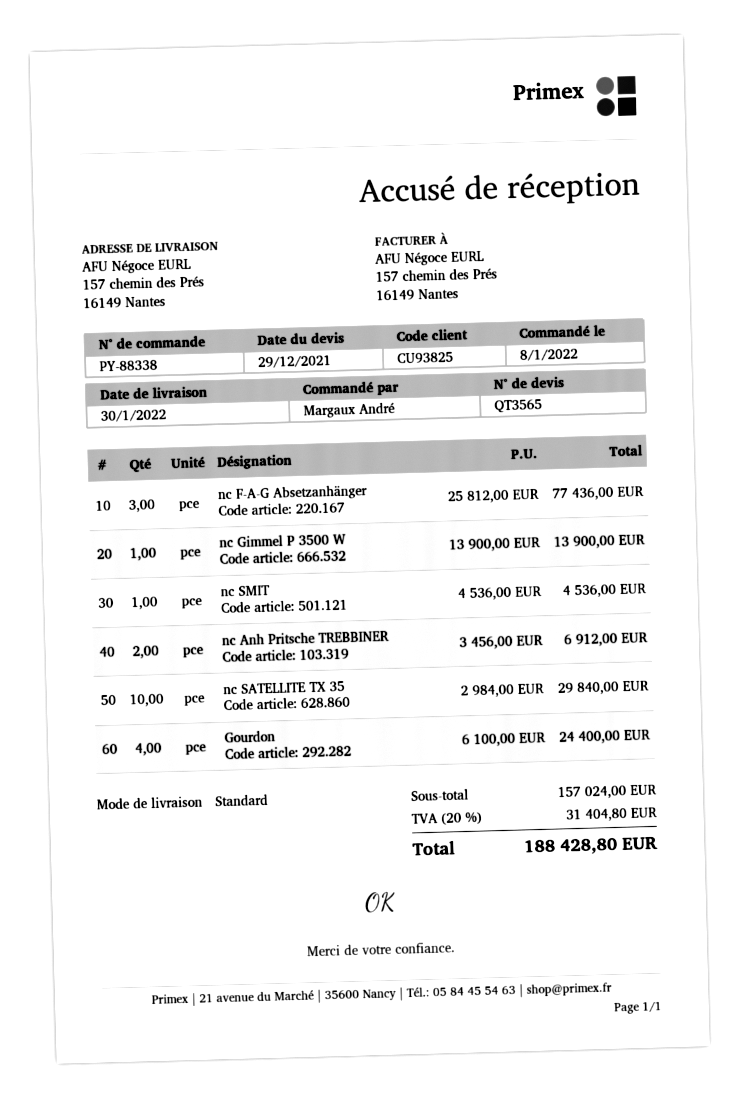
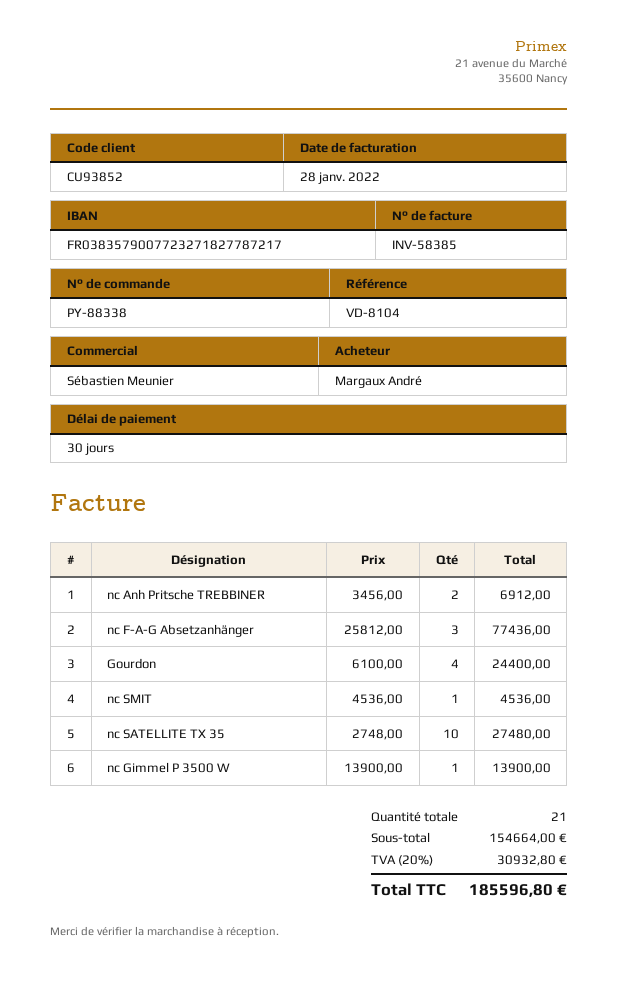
customer number: CU93825 -> CU93852
nc SATELLITE TX 35: 10 x 2984.00 = 29840.00 -> 10 x 2748.00 = 27480.00
subtotal: 157024.00 -> 154664.00
tax: 20% = 31404.80 -> 20% = 30932.80
total: 188428.80 -> 185596.80

